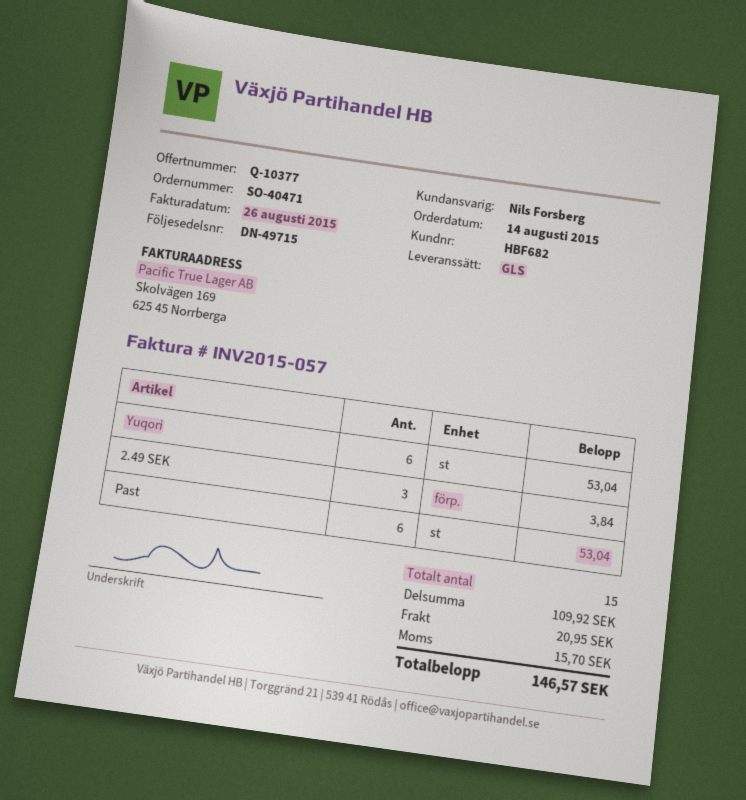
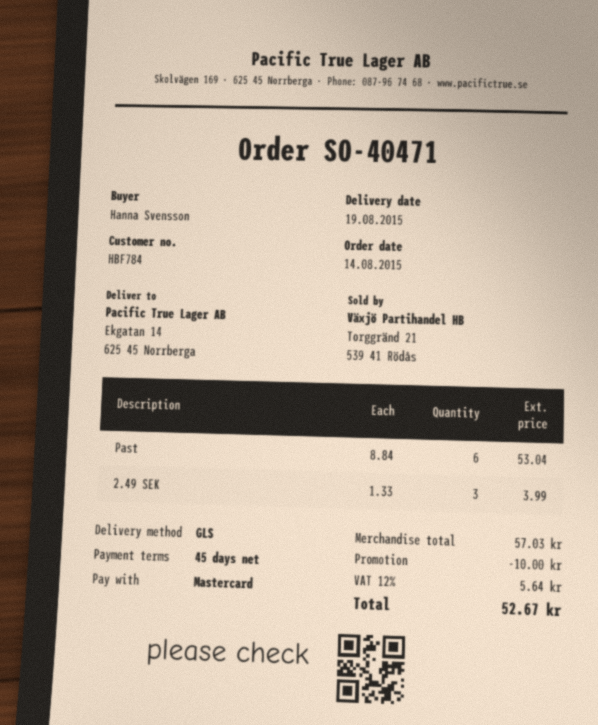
customer number: HBF682 -> HBF784
Yuqori: 6 for 53.04 -> none
2.49 SEK: 3 for 3.84 -> 3 for 3.99
subtotal: 109.92 -> 57.03
discount: none -> 10.00
shipping: 20.95 -> none
tax: 15.70 -> 5.64
total: 146.57 -> 52.67

